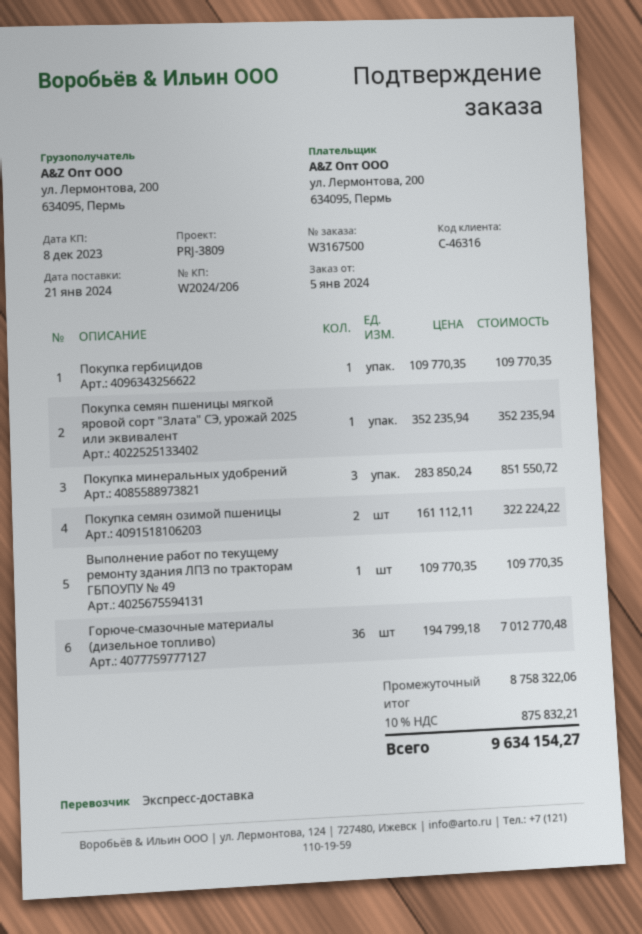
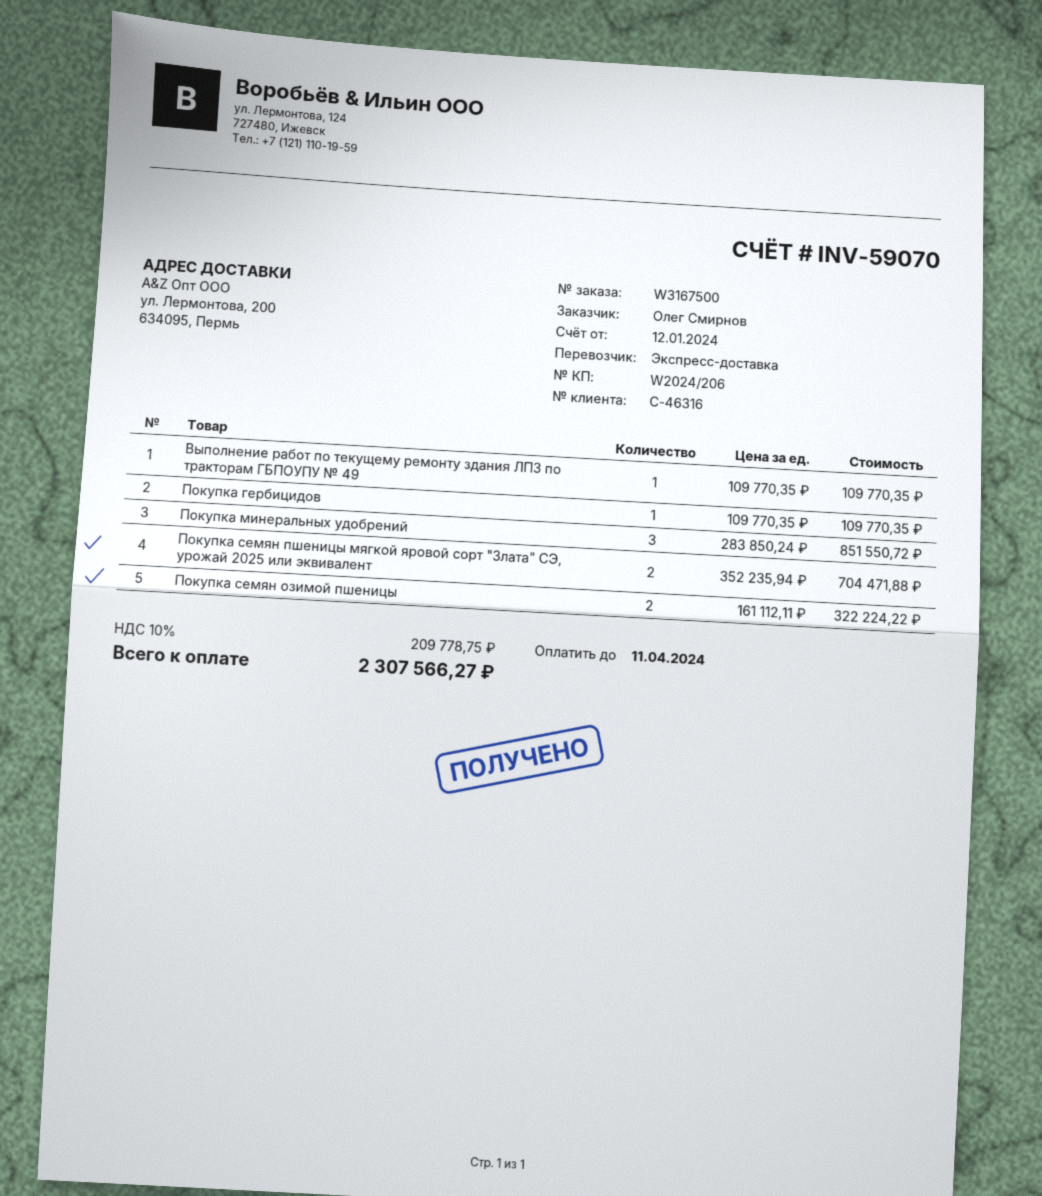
Покупка семян пшеницы мягкой яровой сорт "Злата" СЭ, урожай 2025 или эквивалент: 1 x 352235.94 = 352235.94 -> 2 x 352235.94 = 704471.88
Горюче-смазочные материалы (дизельное топливо): 36 x 194799.18 = 7012770.48 -> none
tax: 10% = 875832.21 -> 10% = 209778.75
total: 9634154.27 -> 2307566.27

